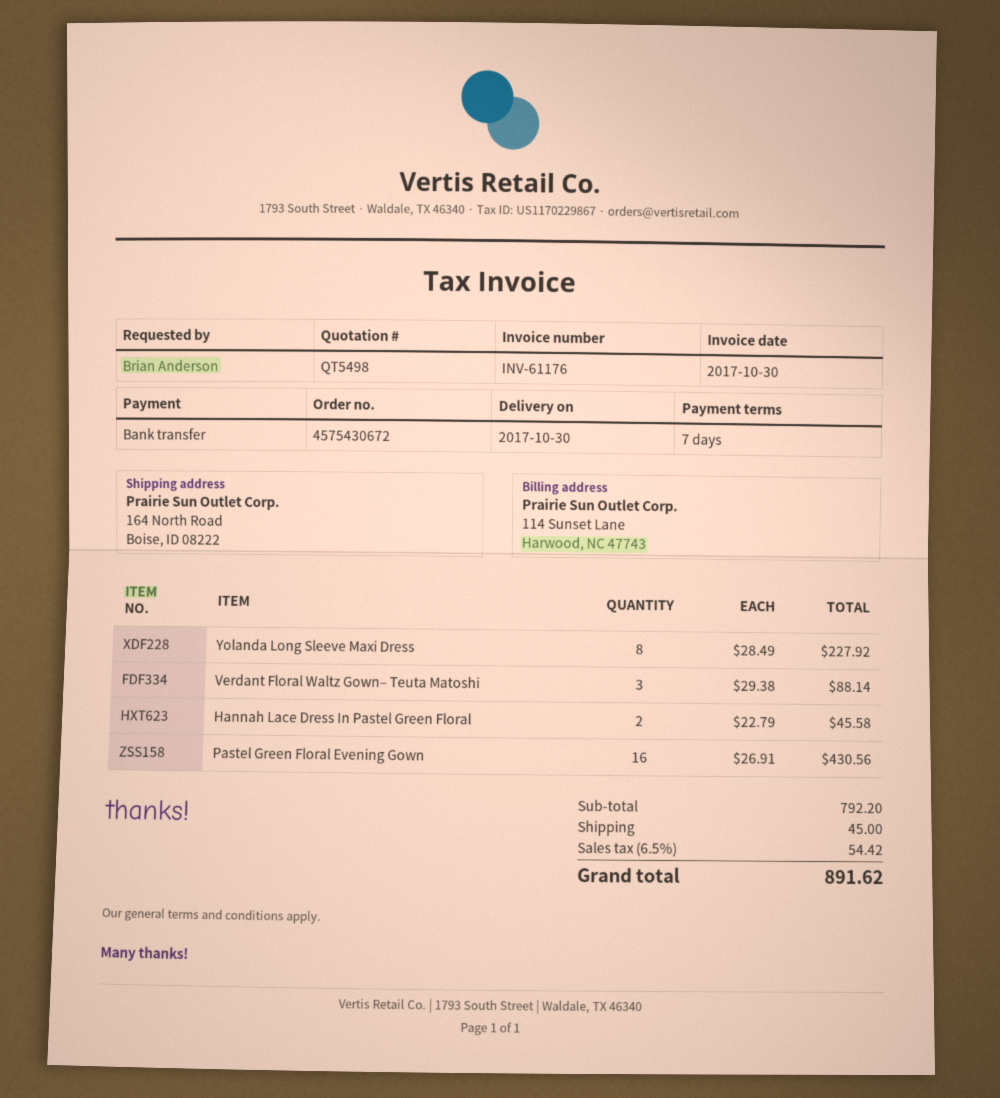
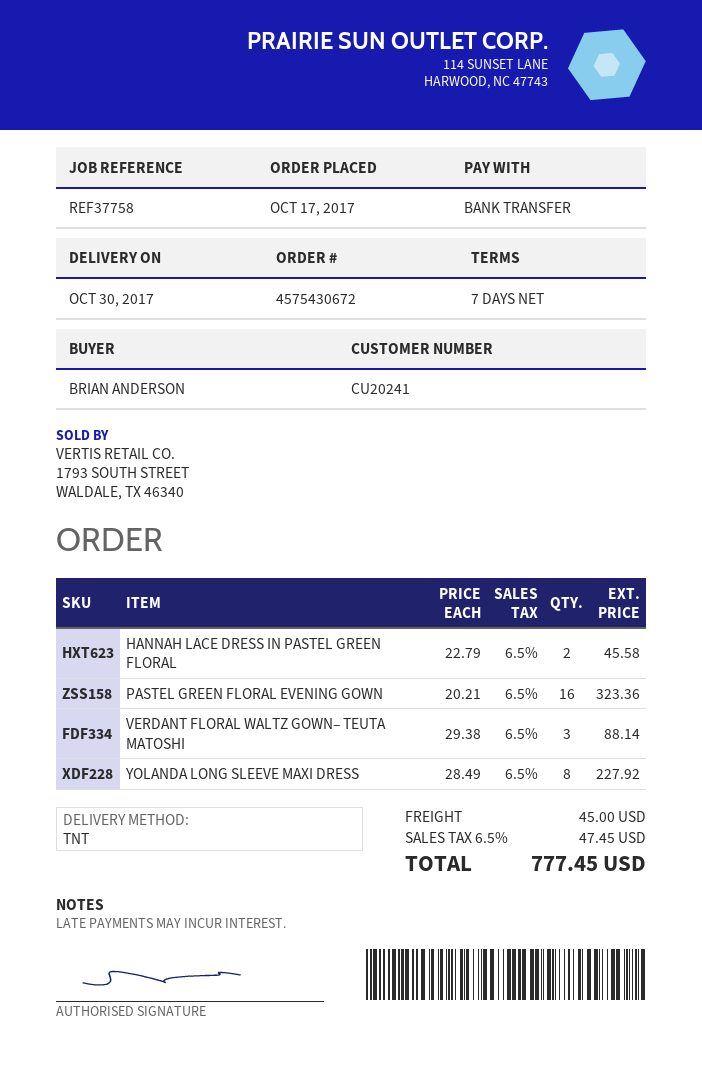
Pastel Green Floral Evening Gown: 16 x 26.91 = 430.56 -> 16 x 20.21 = 323.36
tax: 6.5% = 54.42 -> 6.5% = 47.45
total: 891.62 -> 777.45

